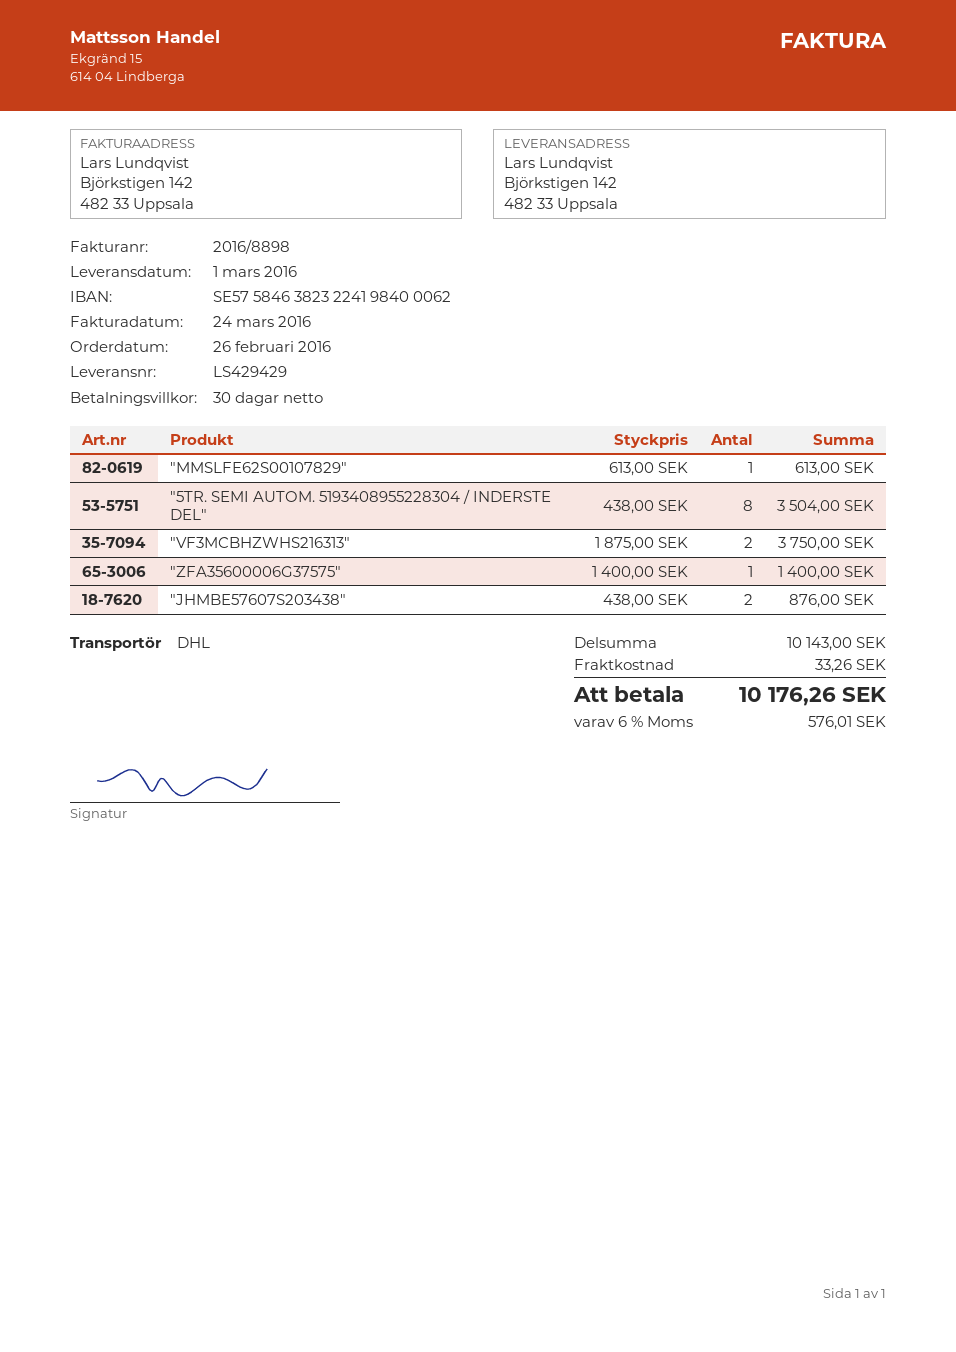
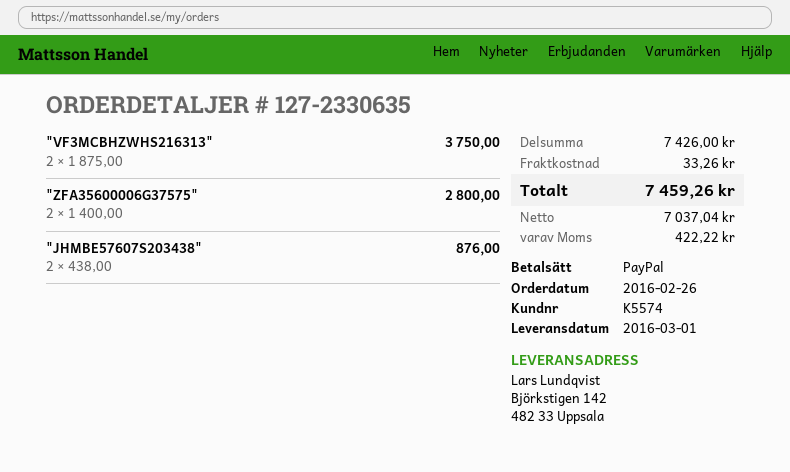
"MMSLFE62S00107829": 1 x 613.00 = 613.00 -> none
"5TR. SEMI AUTOM. 5193408955228304 / INDERSTE DEL": 8 x 438.00 = 3504.00 -> none
"ZFA35600006G37575": 1 x 1400.00 = 1400.00 -> 2 x 1400.00 = 2800.00
subtotal: 10143.00 -> 7426.00
tax: 576.01 -> 422.22
total: 10176.26 -> 7459.26

